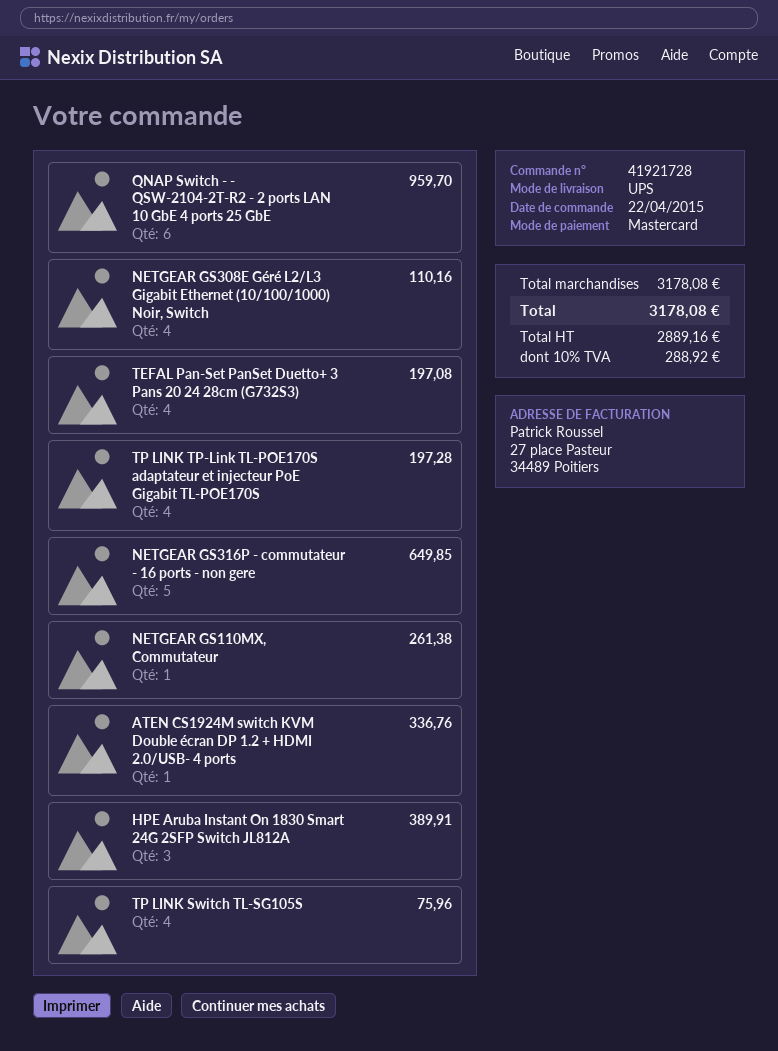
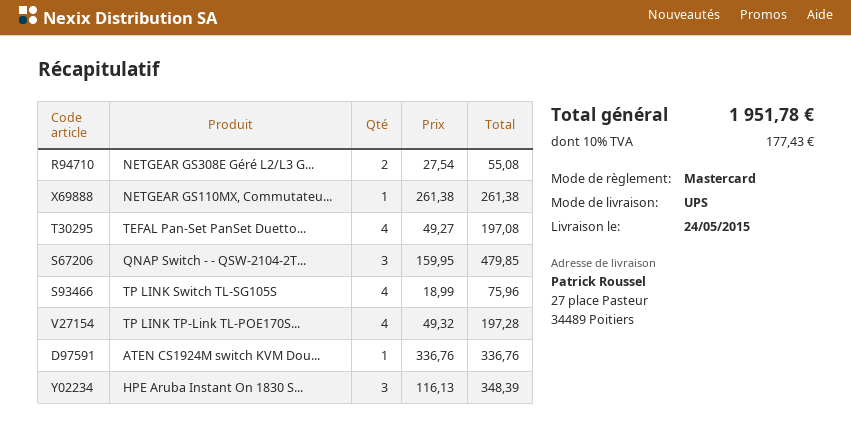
QNAP Switch - - QSW-2104-2T-R2 - 2 ports LAN 10 GbE 4 ports 25 GbE: 6 for 959.70 -> 3 for 479.85
NETGEAR GS308E Géré L2/L3 Gigabit Ethernet (10/100/1000) Noir, Switch: 4 for 110.16 -> 2 for 55.08
NETGEAR GS316P - commutateur - 16 ports - non gere: 5 for 649.85 -> none
HPE Aruba Instant On 1830 Smart 24G 2SFP Switch JL812A: 3 for 389.91 -> 3 for 348.39
tax: 10% = 288.92 -> 10% = 177.43
total: 3178.08 -> 1951.78

